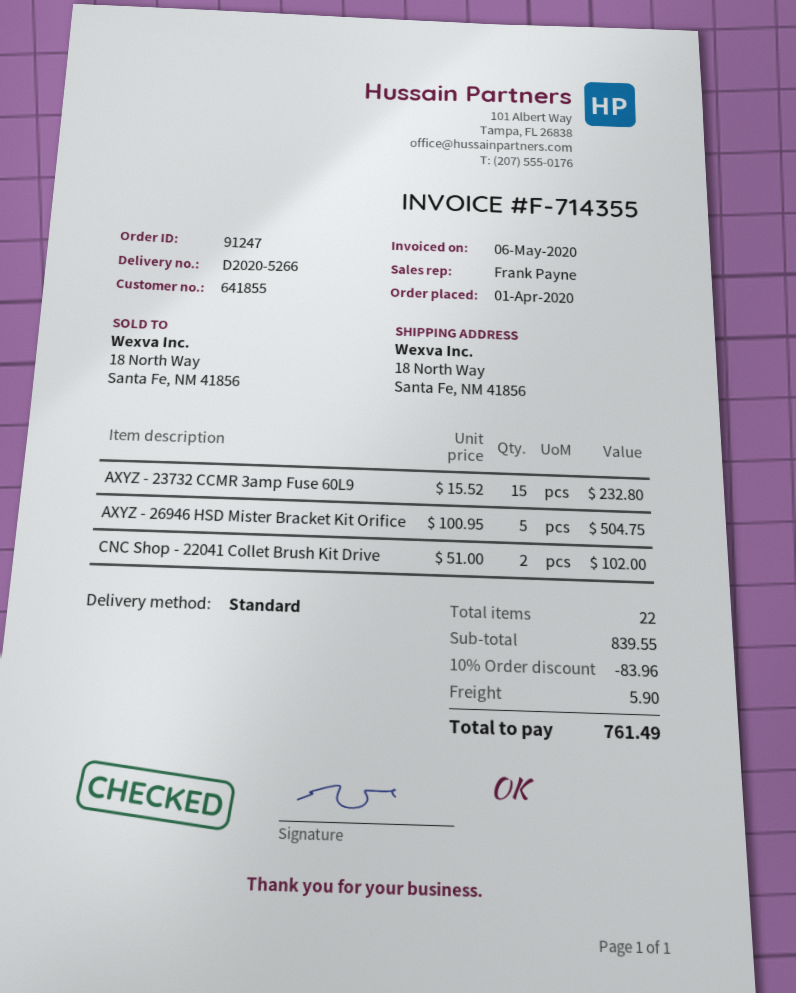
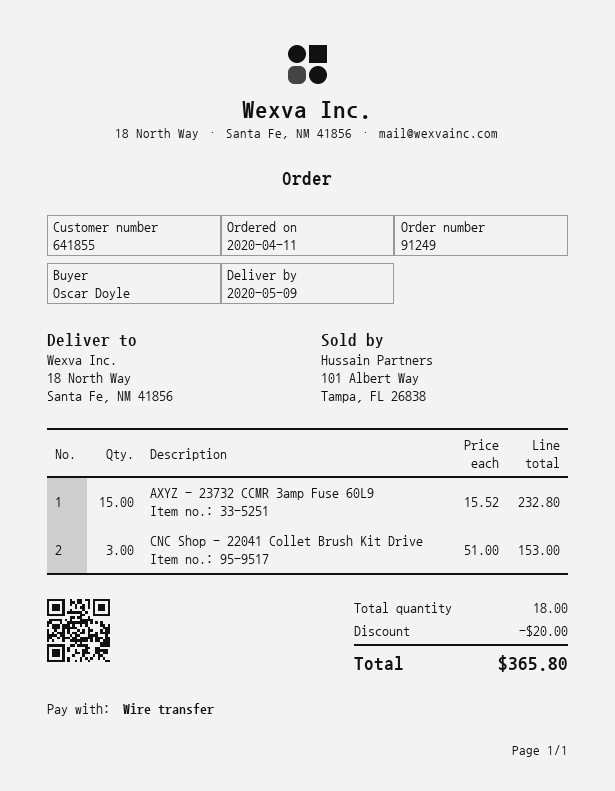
order number: 91247 -> 91249
order date: 2020-04-01 -> 2020-04-11
AXYZ - 26946 HSD Mister Bracket Kit Orifice: 5 x 100.95 = 504.75 -> none
CNC Shop - 22041 Collet Brush Kit Drive: 2 x 51.00 = 102.00 -> 3 x 51.00 = 153.00
total quantity: 22 -> 18
discount: 83.96 -> 20.00
shipping: 5.90 -> none
total: 761.49 -> 365.80

